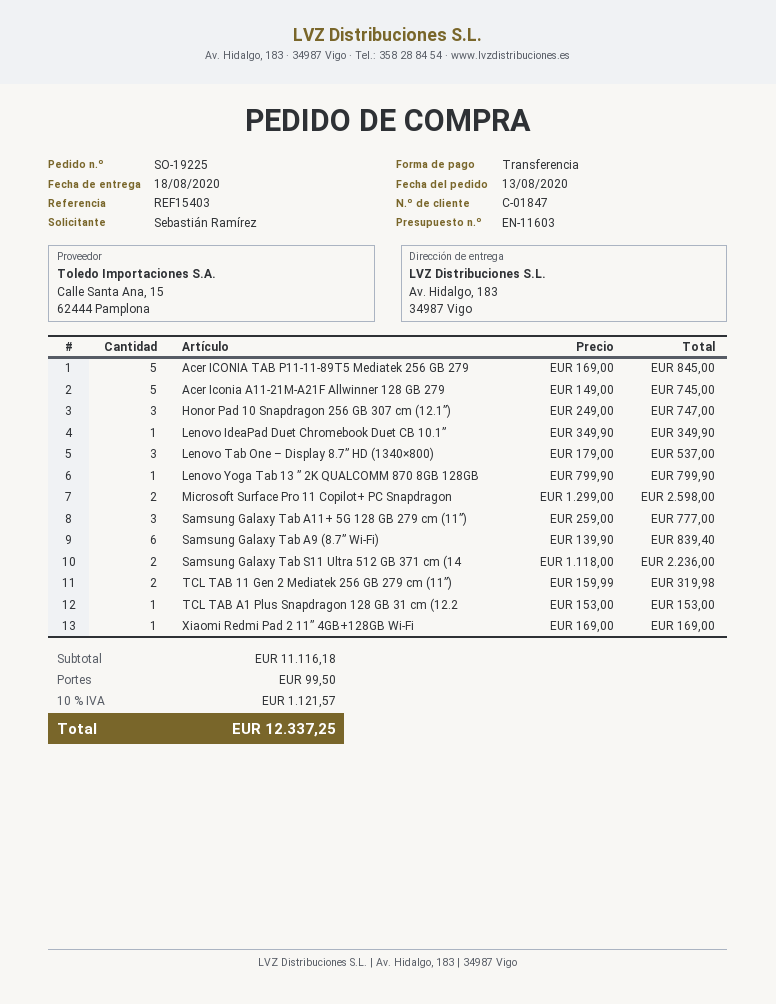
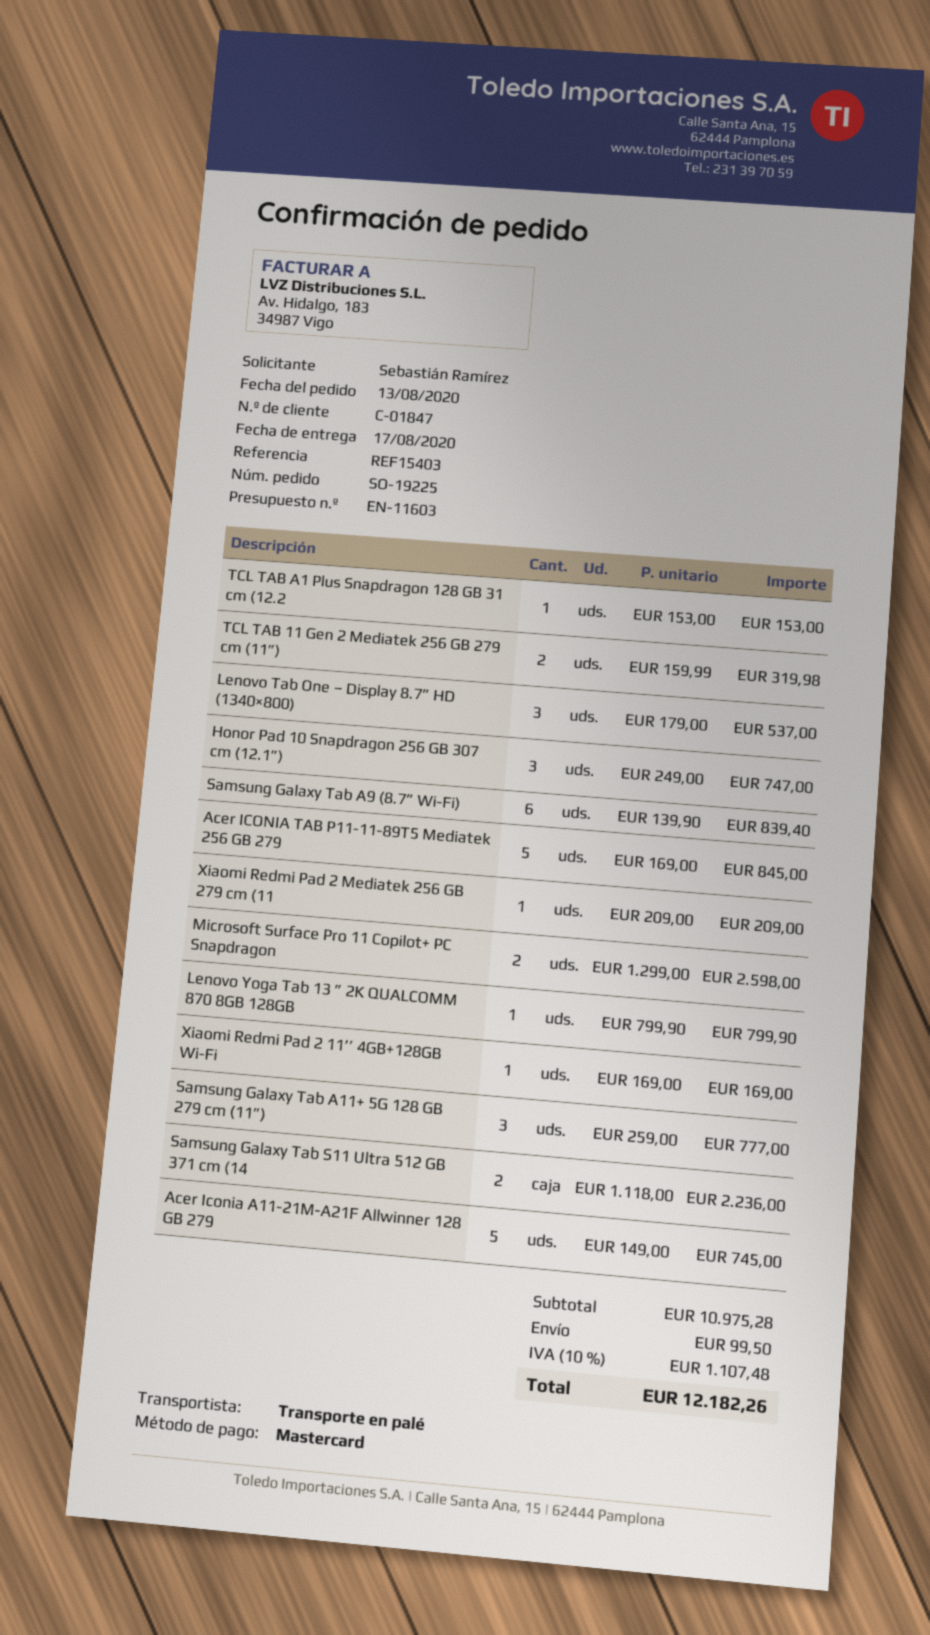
delivery date: 2020-08-18 -> 2020-08-17
payment method: bank transfer -> Mastercard
Lenovo IdeaPad Duet Chromebook Duet CB 10.1”: 1 x 349.90 = 349.90 -> none
Xiaomi Redmi Pad 2 Mediatek 256 GB 279 cm (11: none -> 1 x 209.00 = 209.00
subtotal: 11116.18 -> 10975.28
tax: 10% = 1121.57 -> 10% = 1107.48
total: 12337.25 -> 12182.26

